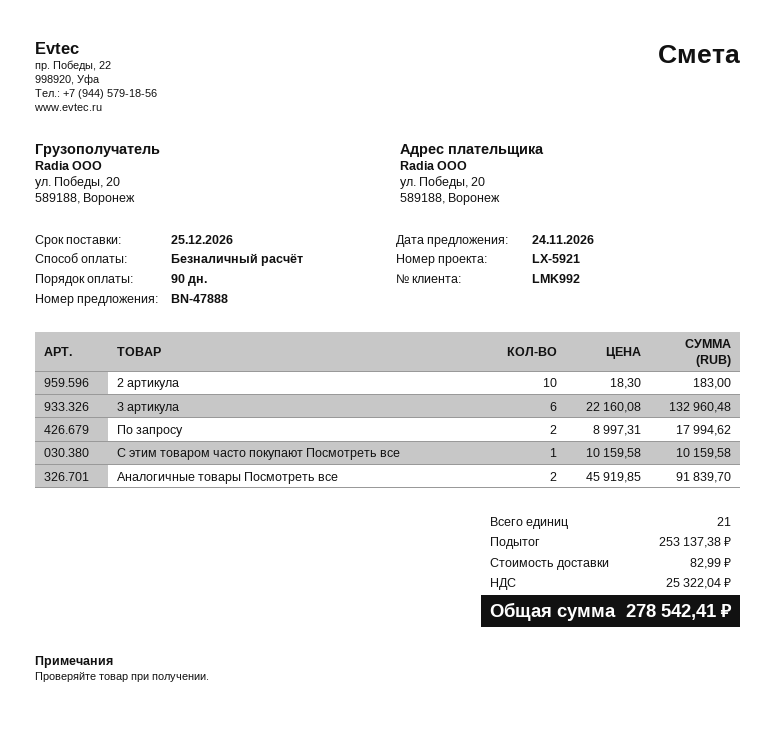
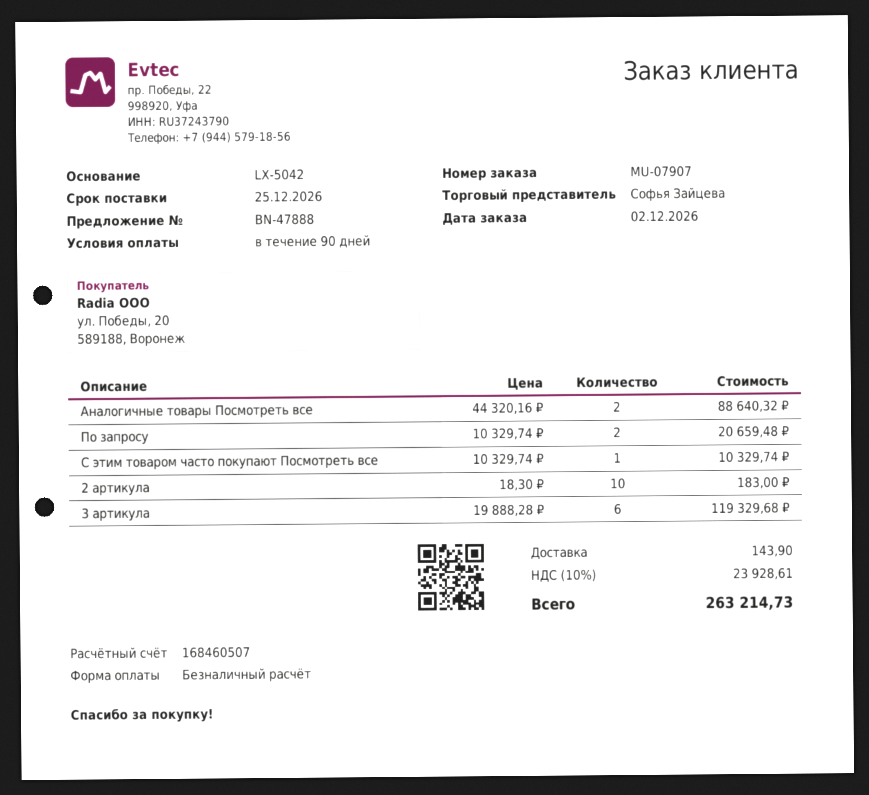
reference: LX-5921 -> LX-5042
3 артикула: 6 x 22160.08 = 132960.48 -> 6 x 19888.28 = 119329.68
По запросу: 2 x 8997.31 = 17994.62 -> 2 x 10329.74 = 20659.48
С этим товаром часто покупают Посмотреть все: 1 x 10159.58 = 10159.58 -> 1 x 10329.74 = 10329.74
Аналогичные товары Посмотреть все: 2 x 45919.85 = 91839.70 -> 2 x 44320.16 = 88640.32
shipping: 82.99 -> 143.90
tax: 25322.04 -> 23928.61
total: 278542.41 -> 263214.73

